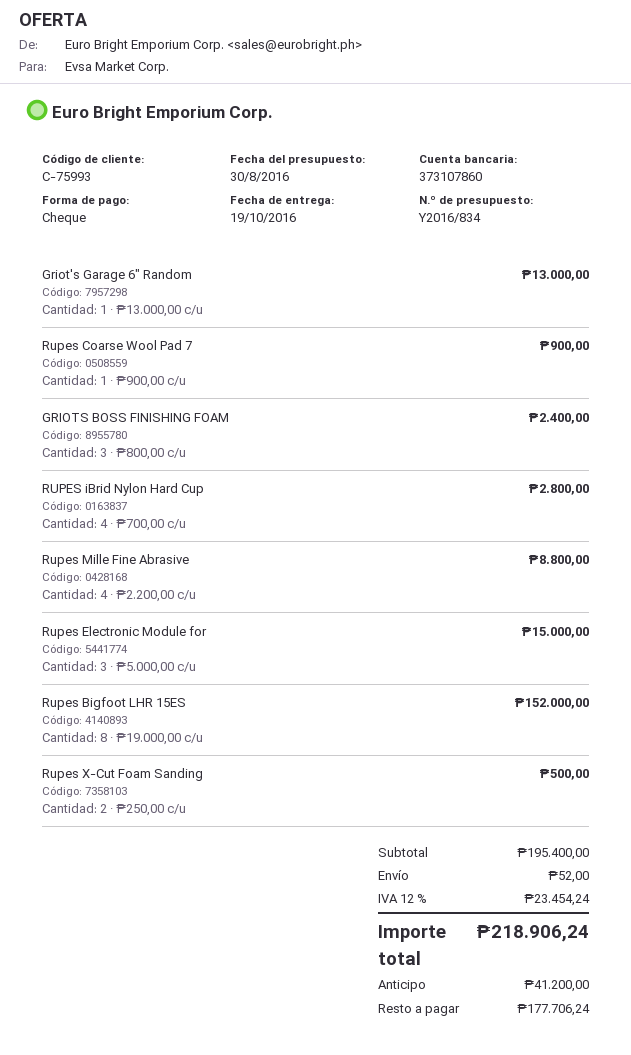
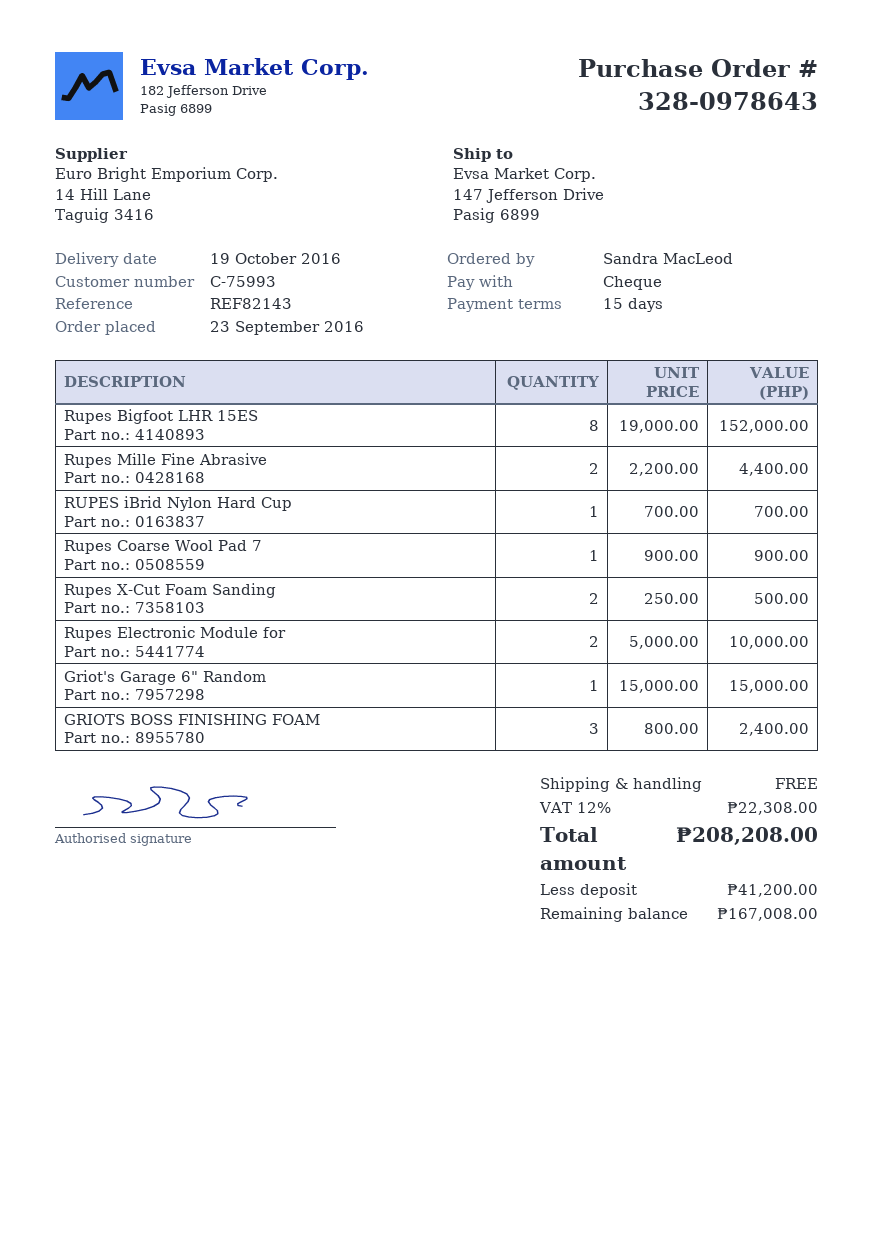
Griot's Garage 6" Random: 1 x 13000.00 = 13000.00 -> 1 x 15000.00 = 15000.00
RUPES iBrid Nylon Hard Cup: 4 x 700.00 = 2800.00 -> 1 x 700.00 = 700.00
Rupes Mille Fine Abrasive: 4 x 2200.00 = 8800.00 -> 2 x 2200.00 = 4400.00
Rupes Electronic Module for: 3 x 5000.00 = 15000.00 -> 2 x 5000.00 = 10000.00
shipping: 52.00 -> 0.00
tax: 12% = 23454.24 -> 12% = 22308.00
total: 218906.24 -> 208208.00
balance: 177706.24 -> 167008.00

